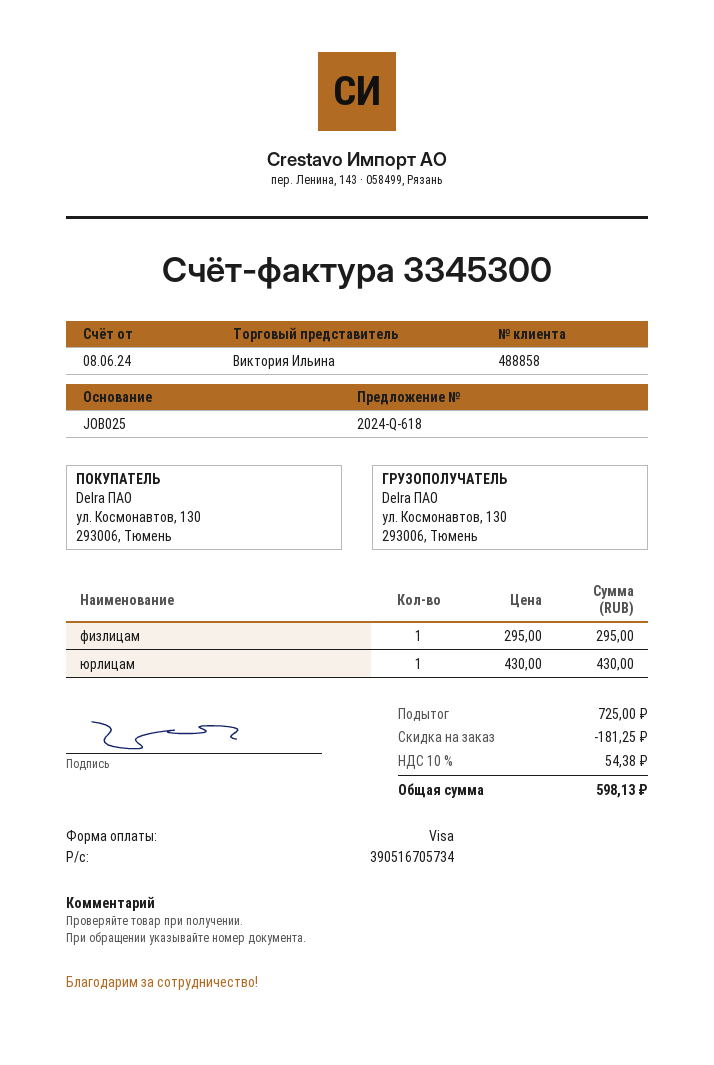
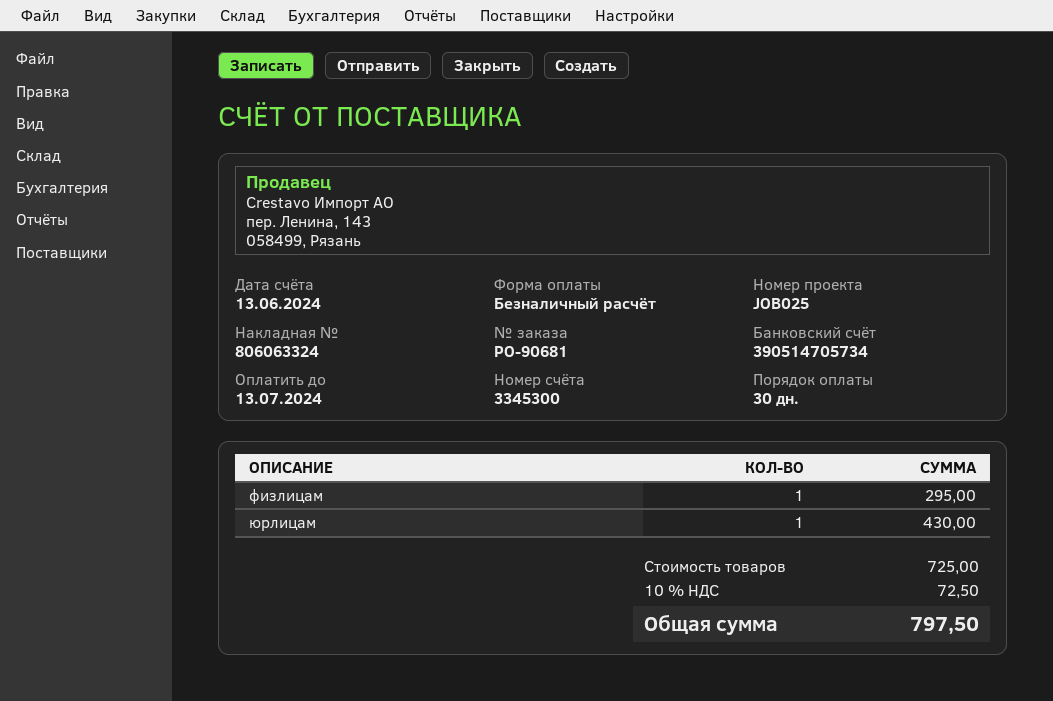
invoice date: 2024-06-08 -> 2024-06-13
payment method: Visa -> bank transfer
bank account: 390516705734 -> 390514705734
discount: 181.25 -> none
tax: 10% = 54.38 -> 10% = 72.50
total: 598.13 -> 797.50

